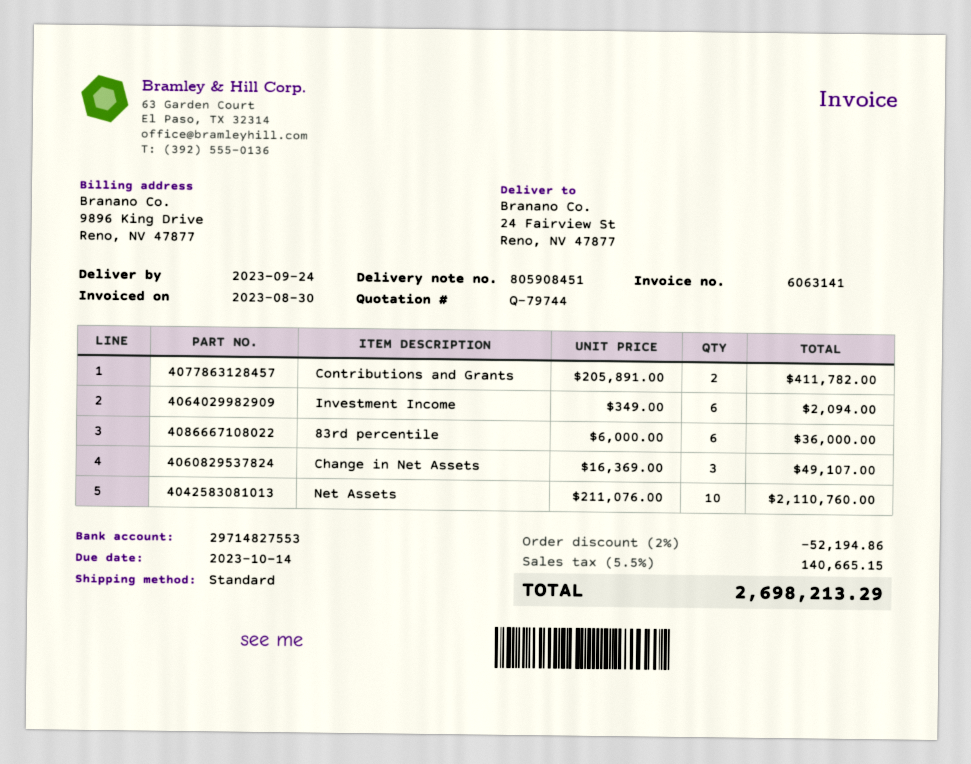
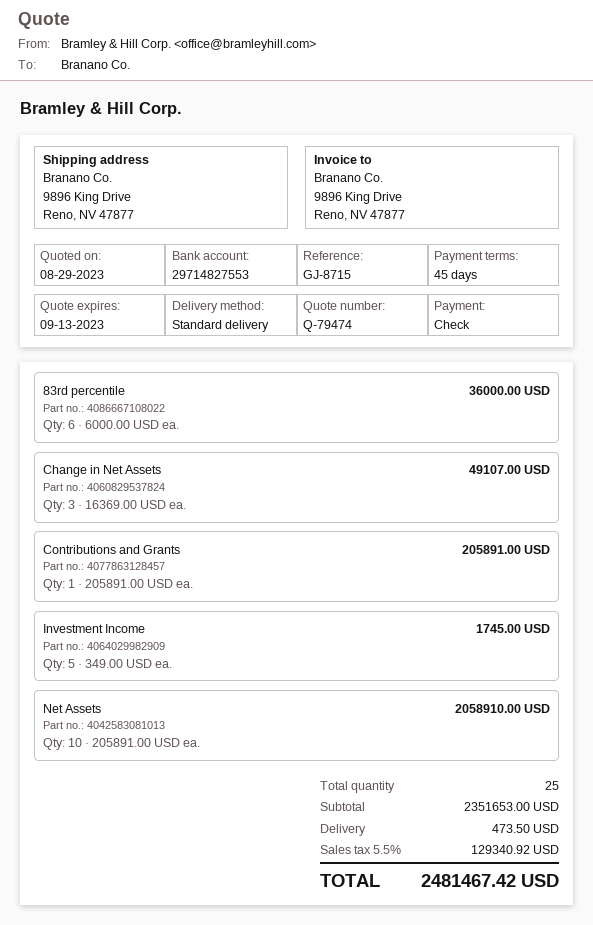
quote number: Q-79744 -> Q-79474
ship to: 24 Fairview St, Reno, NV 47877 -> 9896 King Drive, Reno, NV 47877
Contributions and Grants: 2 x 205891.00 = 411782.00 -> 1 x 205891.00 = 205891.00
Investment Income: 6 x 349.00 = 2094.00 -> 5 x 349.00 = 1745.00
Net Assets: 10 x 211076.00 = 2110760.00 -> 10 x 205891.00 = 2058910.00
discount: 2% = 52194.86 -> none
shipping: none -> 473.50
tax: 5.5% = 140665.15 -> 5.5% = 129340.92
total: 2698213.29 -> 2481467.42

